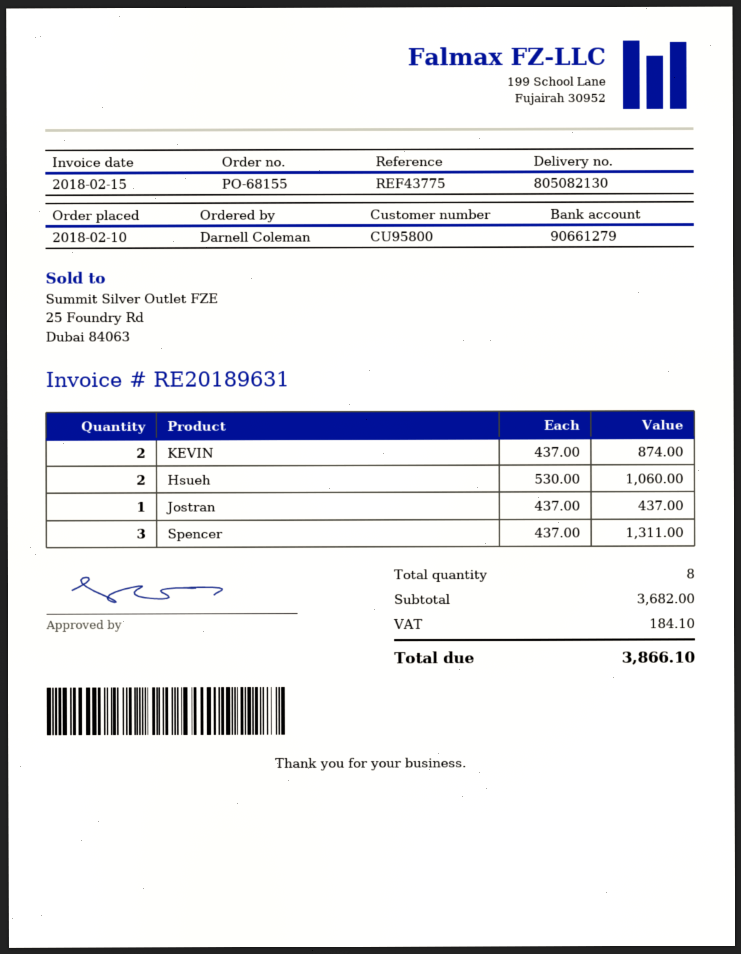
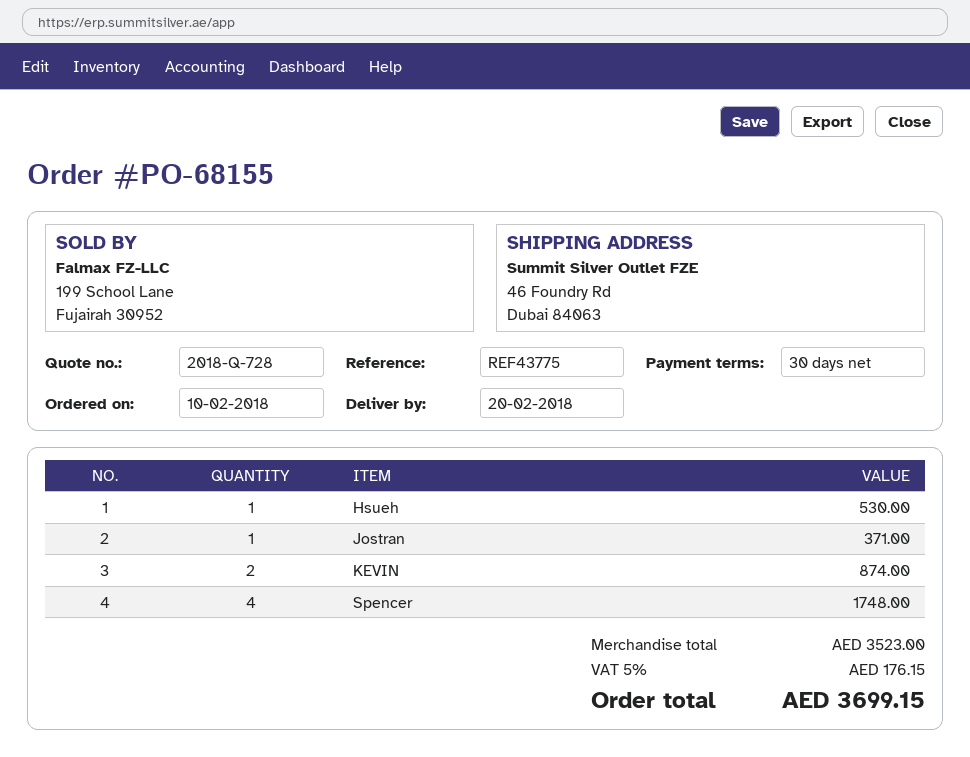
Hsueh: 2 for 1060.00 -> 1 for 530.00
Jostran: 1 for 437.00 -> 1 for 371.00
Spencer: 3 for 1311.00 -> 4 for 1748.00
subtotal: 3682.00 -> 3523.00
tax: 184.10 -> 176.15
total: 3866.10 -> 3699.15

